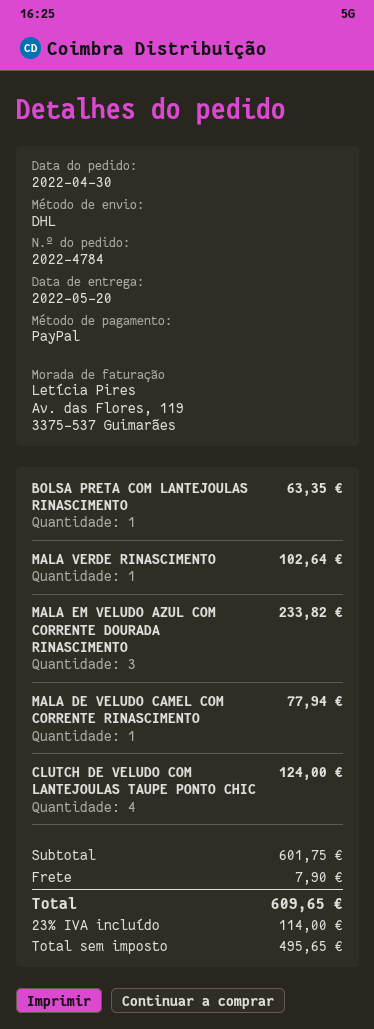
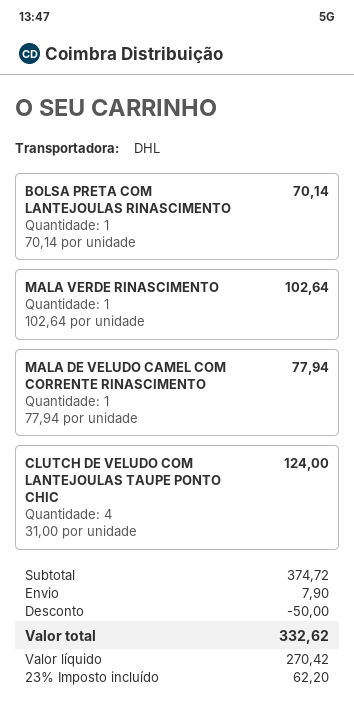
BOLSA PRETA COM LANTEJOULAS RINASCIMENTO: 1 for 63.35 -> 1 for 70.14
MALA EM VELUDO AZUL COM CORRENTE DOURADA RINASCIMENTO: 3 for 233.82 -> none
subtotal: 601.75 -> 374.72
discount: none -> 50.00
net: 495.65 -> 270.42
tax: 23% = 114.00 -> 23% = 62.20
total: 609.65 -> 332.62

